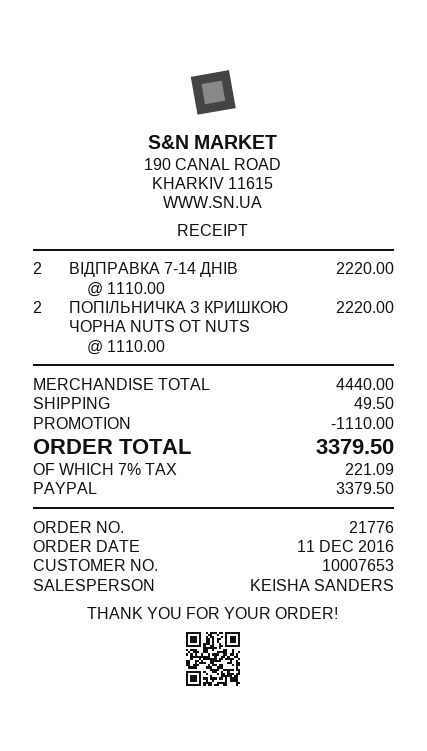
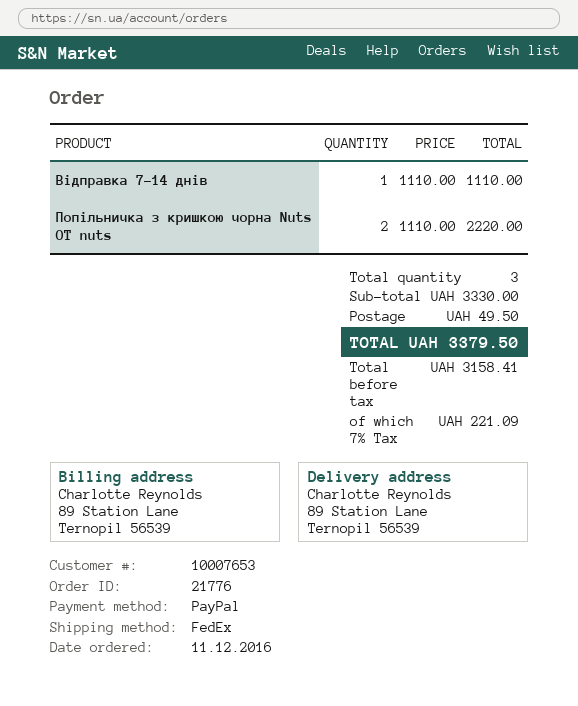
ВІДПРАВКА 7-14 ДНІВ: 2 x 1110.00 = 2220.00 -> 1 x 1110.00 = 1110.00
subtotal: 4440.00 -> 3330.00
discount: 1110.00 -> none

